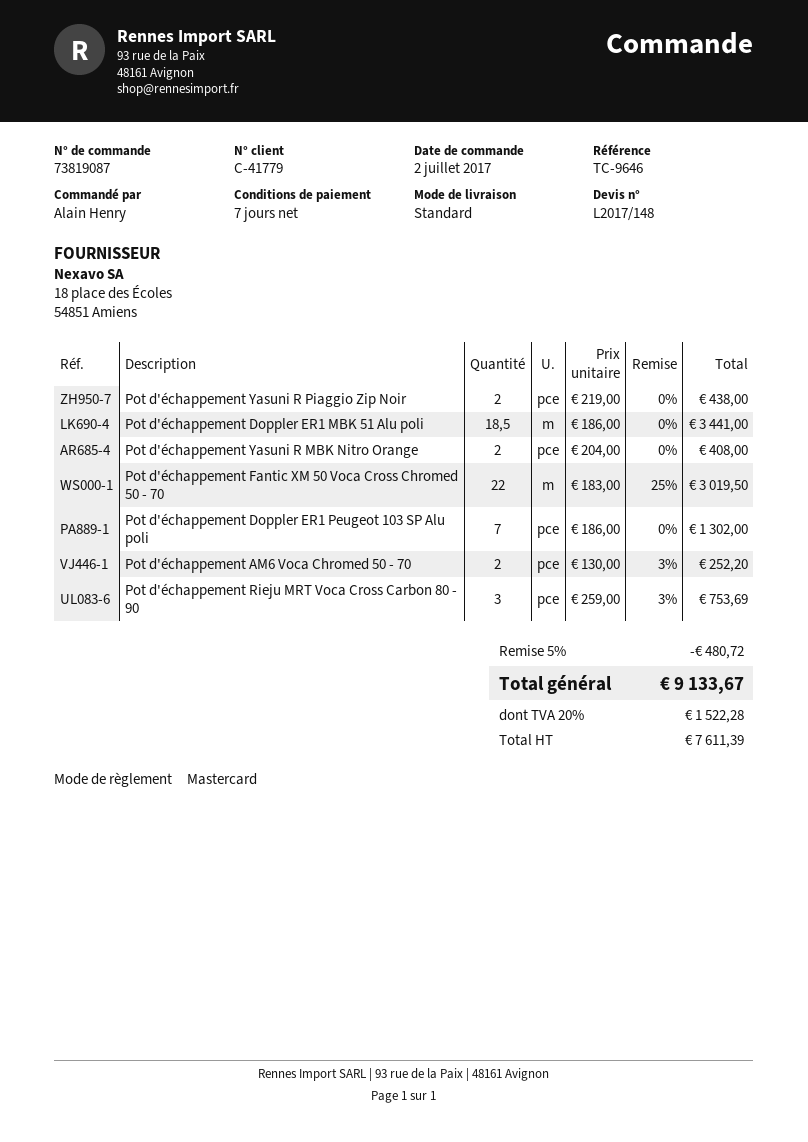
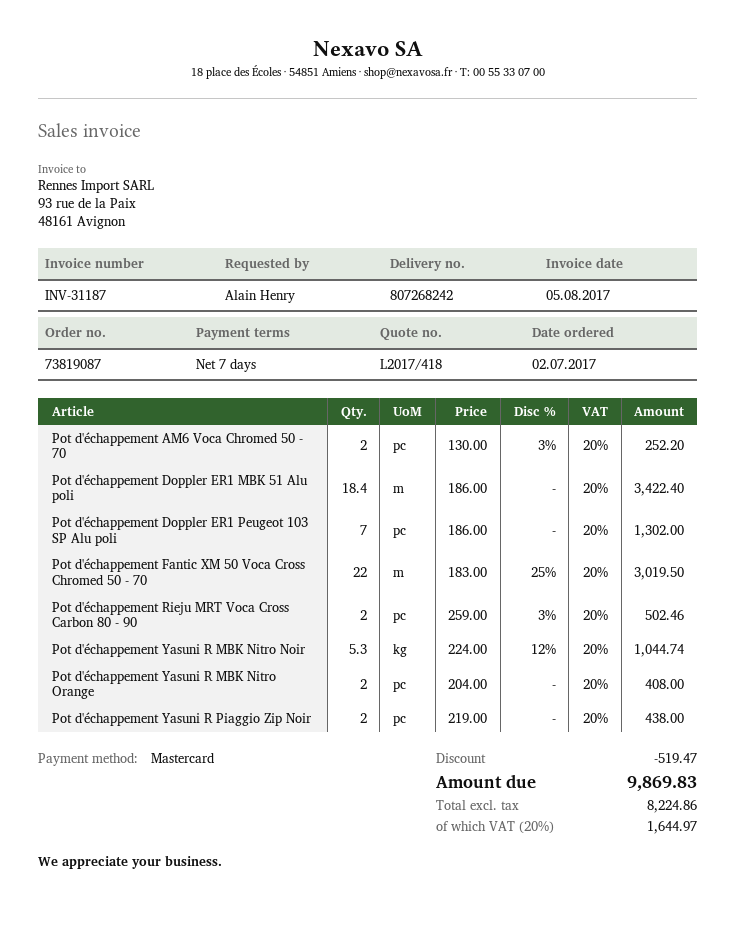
quote number: L2017/148 -> L2017/418
Pot d'échappement Doppler ER1 MBK 51 Alu poli: 18.5 x 186.00 = 3441.00 -> 18.4 x 186.00 = 3422.40
Pot d'échappement Rieju MRT Voca Cross Carbon 80 - 90: 3 x 259.00 - 3% = 753.69 -> 2 x 259.00 - 3% = 502.46
Pot d'échappement Yasuni R MBK Nitro Noir: none -> 5.3 x 224.00 - 12% = 1044.74
discount: 480.72 -> 519.47
net: 7611.39 -> 8224.86
tax: 20% = 1522.28 -> 20% = 1644.97
total: 9133.67 -> 9869.83

